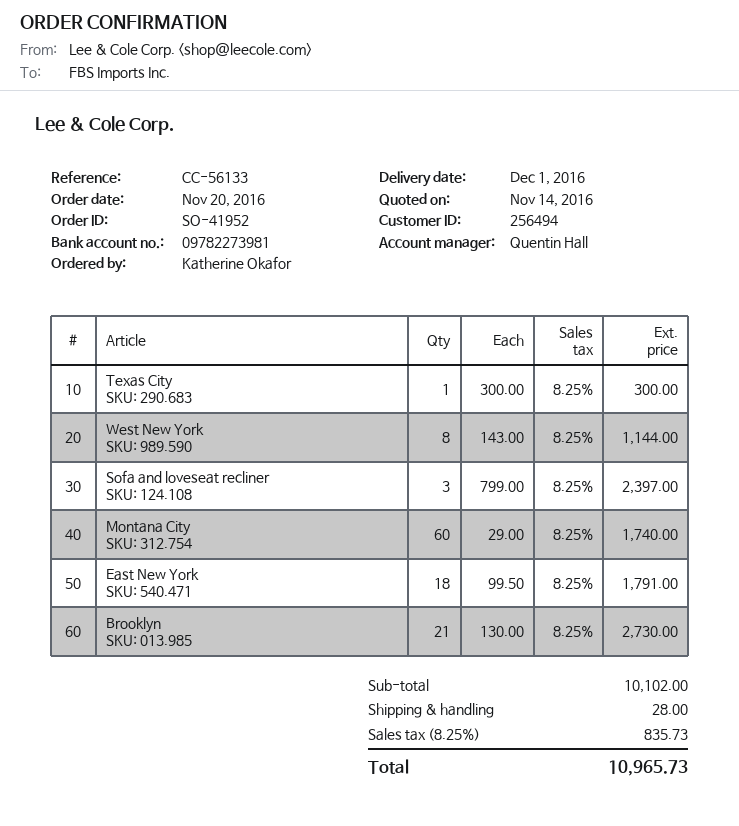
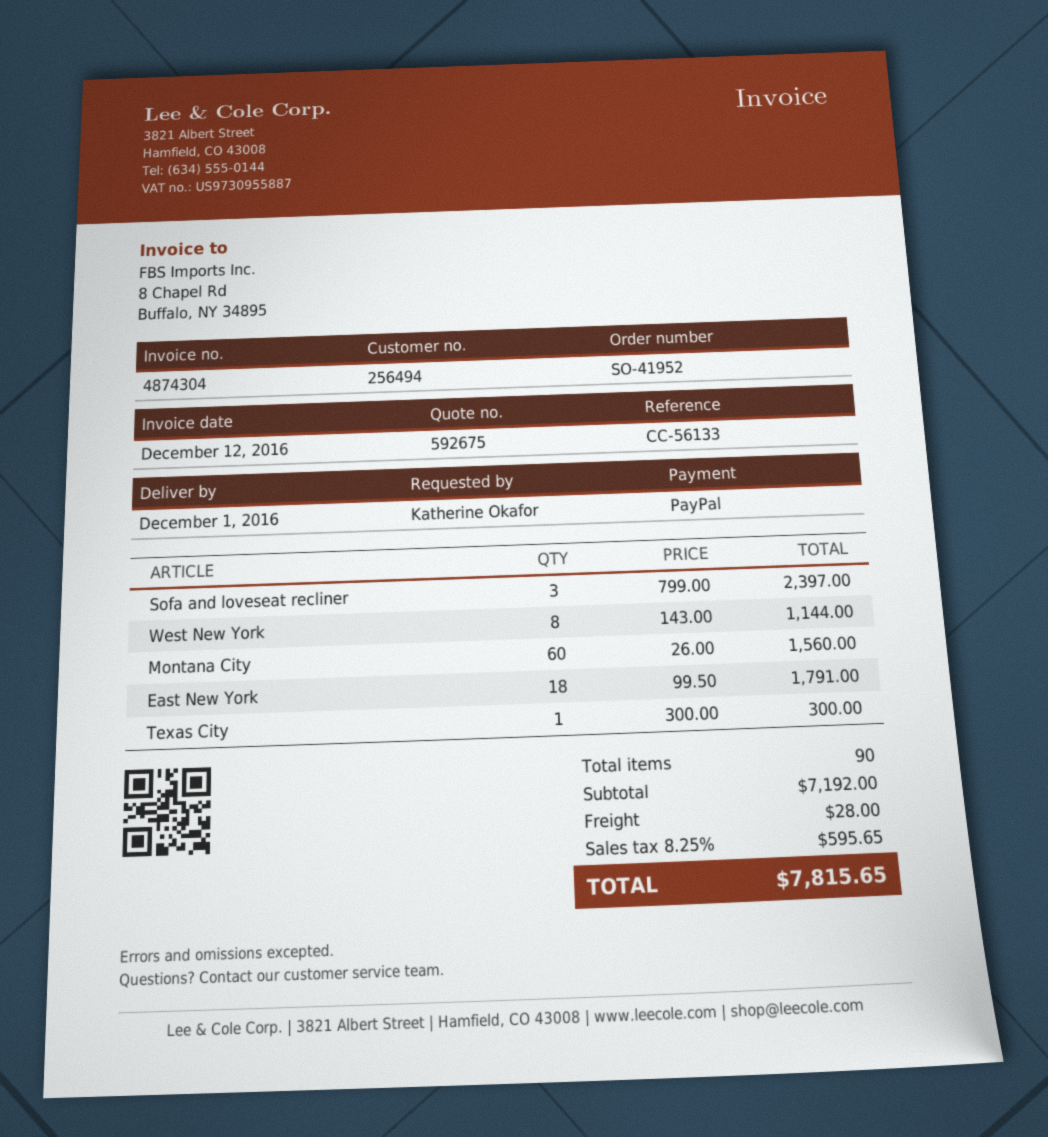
Montana City: 60 x 29.00 = 1740.00 -> 60 x 26.00 = 1560.00
Brooklyn: 21 x 130.00 = 2730.00 -> none
subtotal: 10102.00 -> 7192.00
tax: 8.25% = 835.73 -> 8.25% = 595.65
total: 10965.73 -> 7815.65

